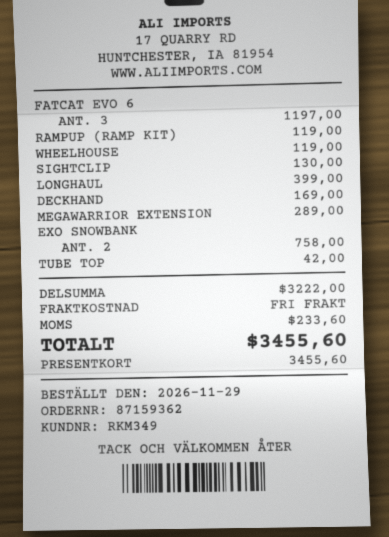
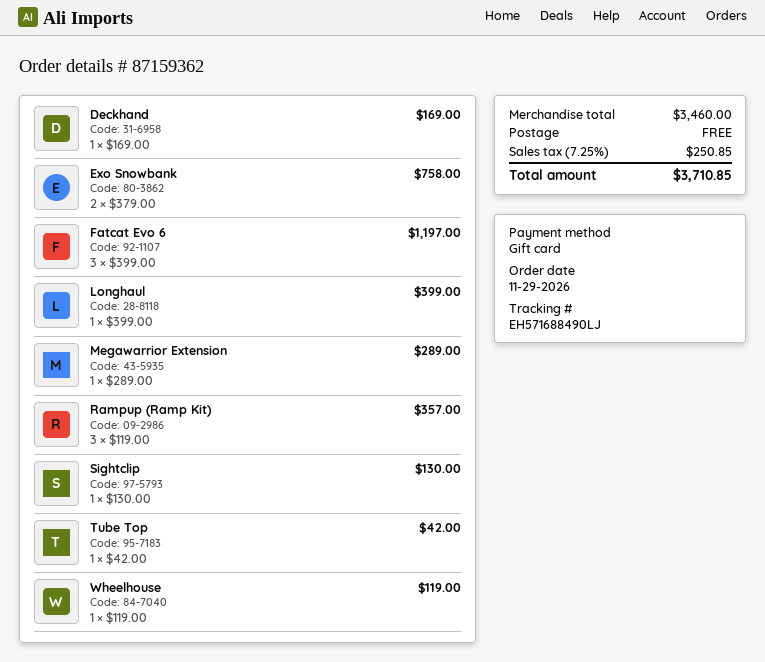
RAMPUP (RAMP KIT): 1 for 119.00 -> 3 for 357.00
subtotal: 3222.00 -> 3460.00
tax: 233.60 -> 250.85
total: 3455.60 -> 3710.85

